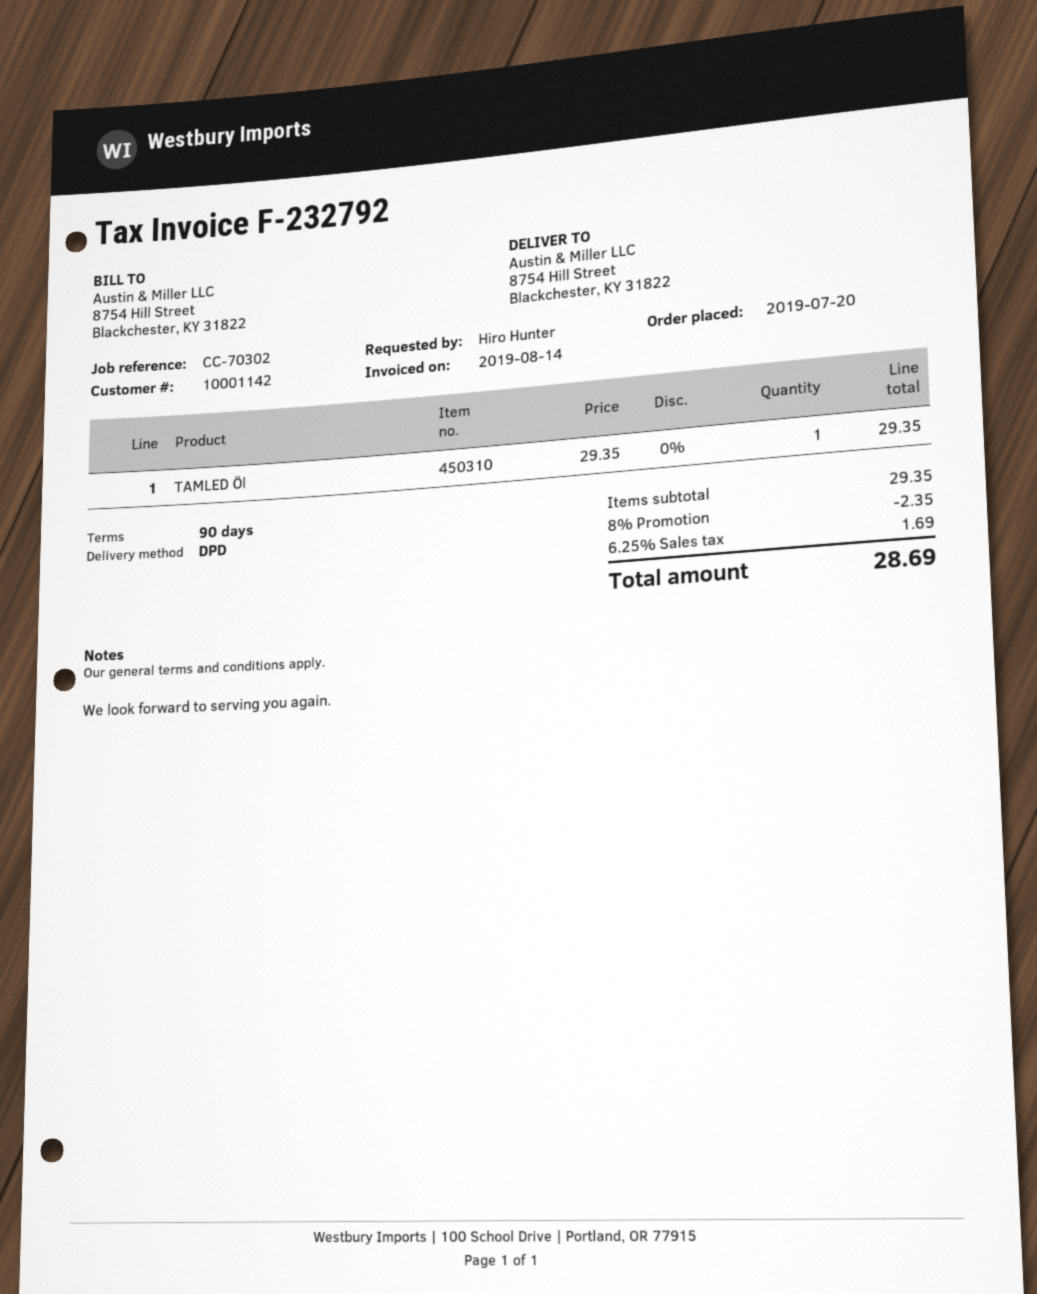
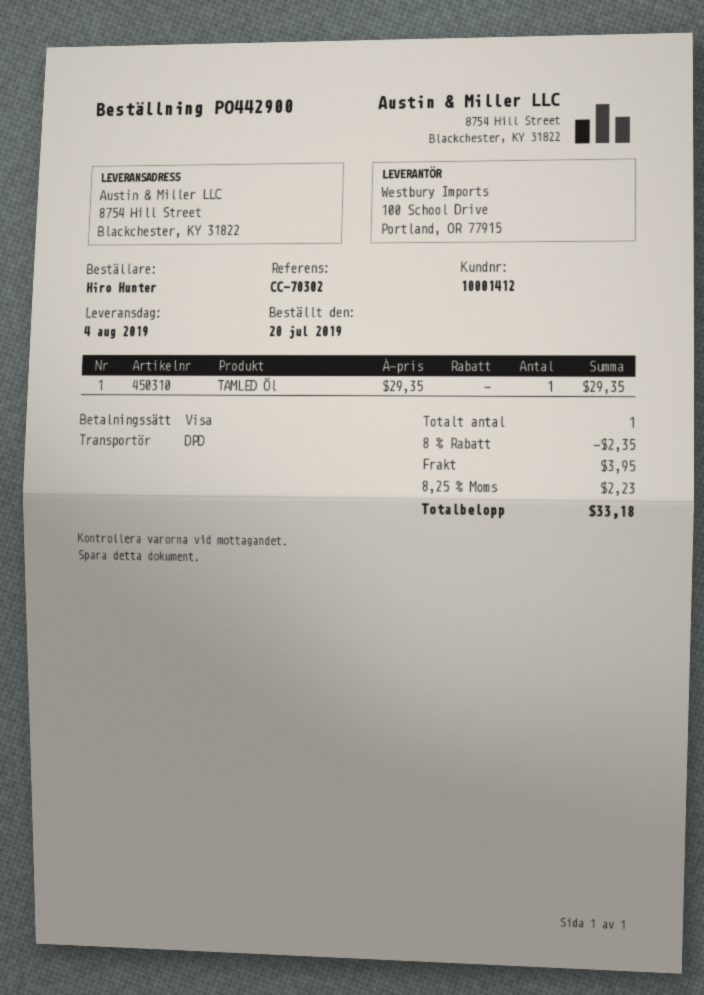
customer number: 10001142 -> 10001412
shipping: none -> 3.95
tax: 6.25% = 1.69 -> 8.25% = 2.23
total: 28.69 -> 33.18

